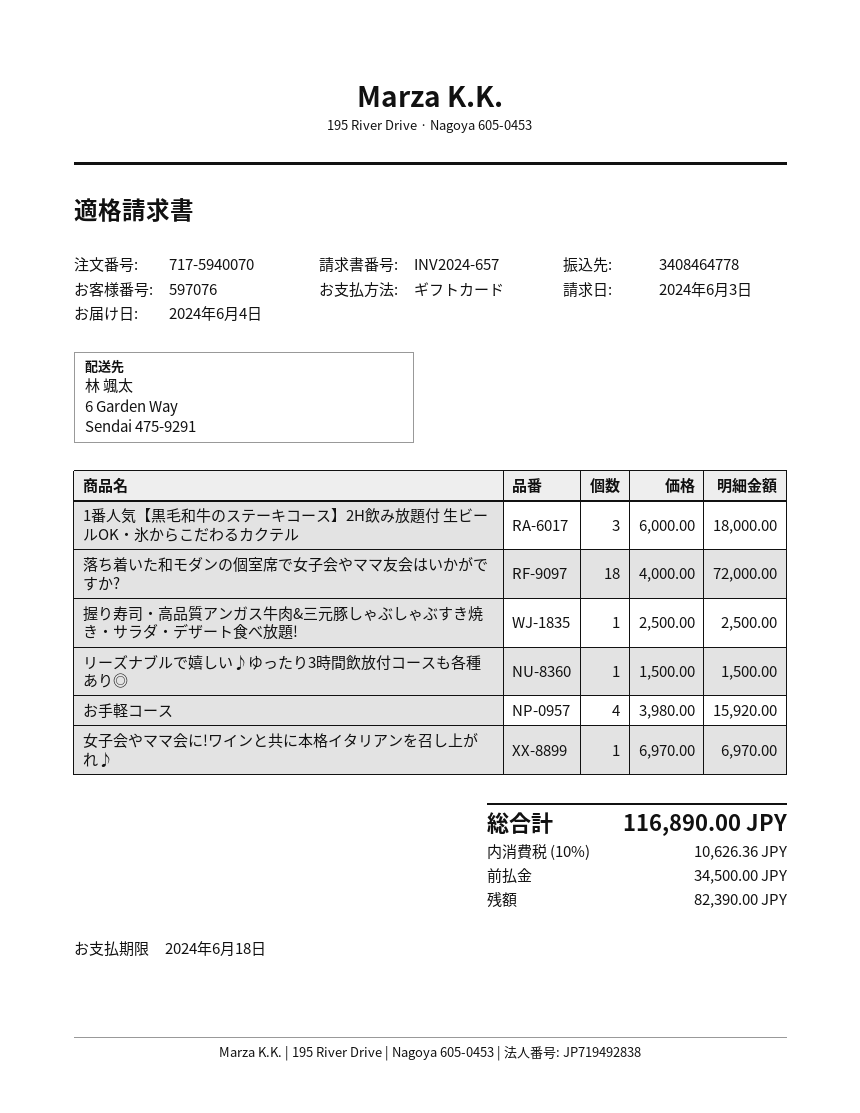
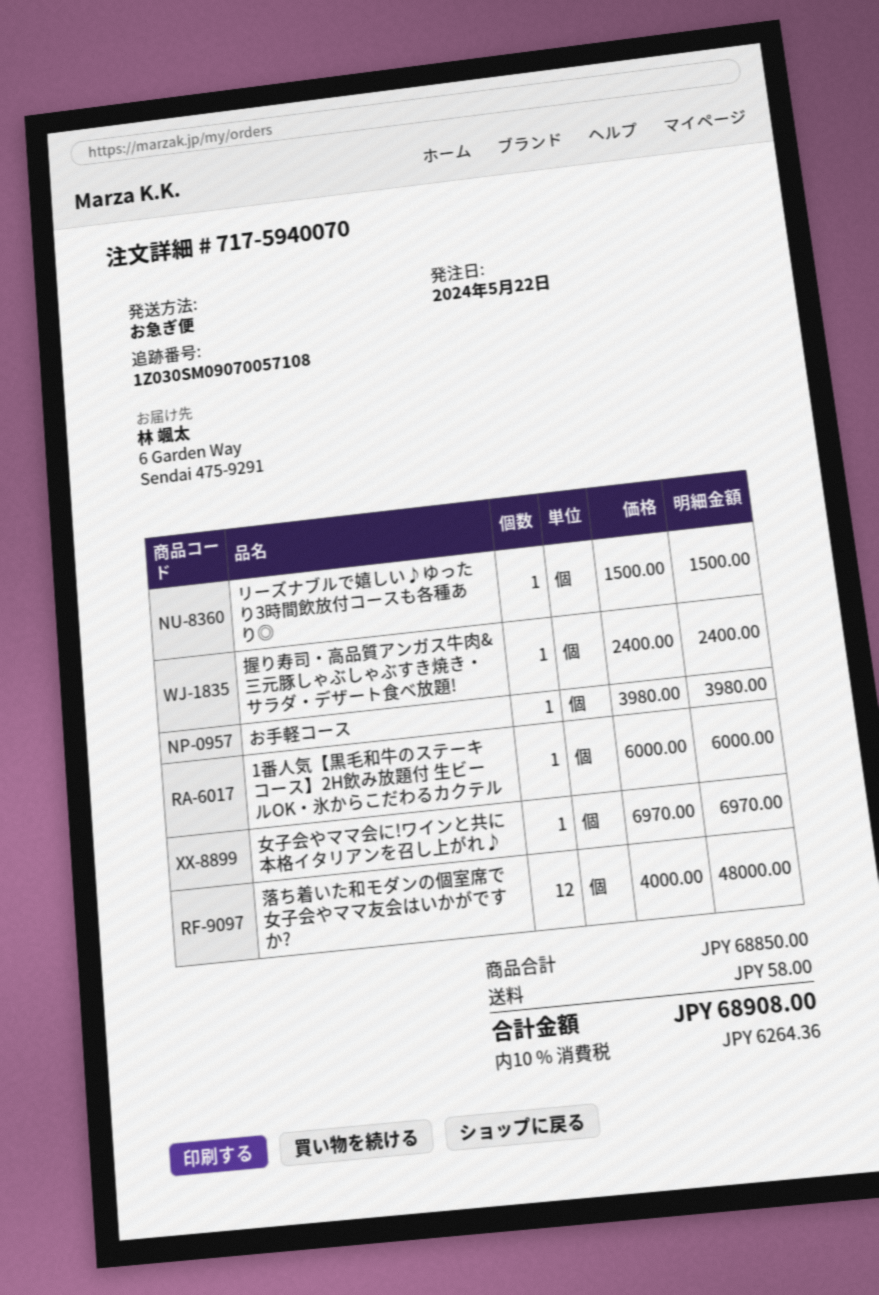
1番人気【黒毛和牛のステーキコース】2H飲み放題付 生ビールOK・氷からこだわるカクテル: 3 x 6000.00 = 18000.00 -> 1 x 6000.00 = 6000.00
落ち着いた和モダンの個室席で女子会やママ友会はいかがですか?: 18 x 4000.00 = 72000.00 -> 12 x 4000.00 = 48000.00
握り寿司・高品質アンガス牛肉&三元豚しゃぶしゃぶすき焼き・サラダ・デザート食べ放題!: 1 x 2500.00 = 2500.00 -> 1 x 2400.00 = 2400.00
お手軽コース: 4 x 3980.00 = 15920.00 -> 1 x 3980.00 = 3980.00
shipping: none -> 58.00
tax: 10% = 10626.36 -> 10% = 6264.36
total: 116890.00 -> 68908.00

